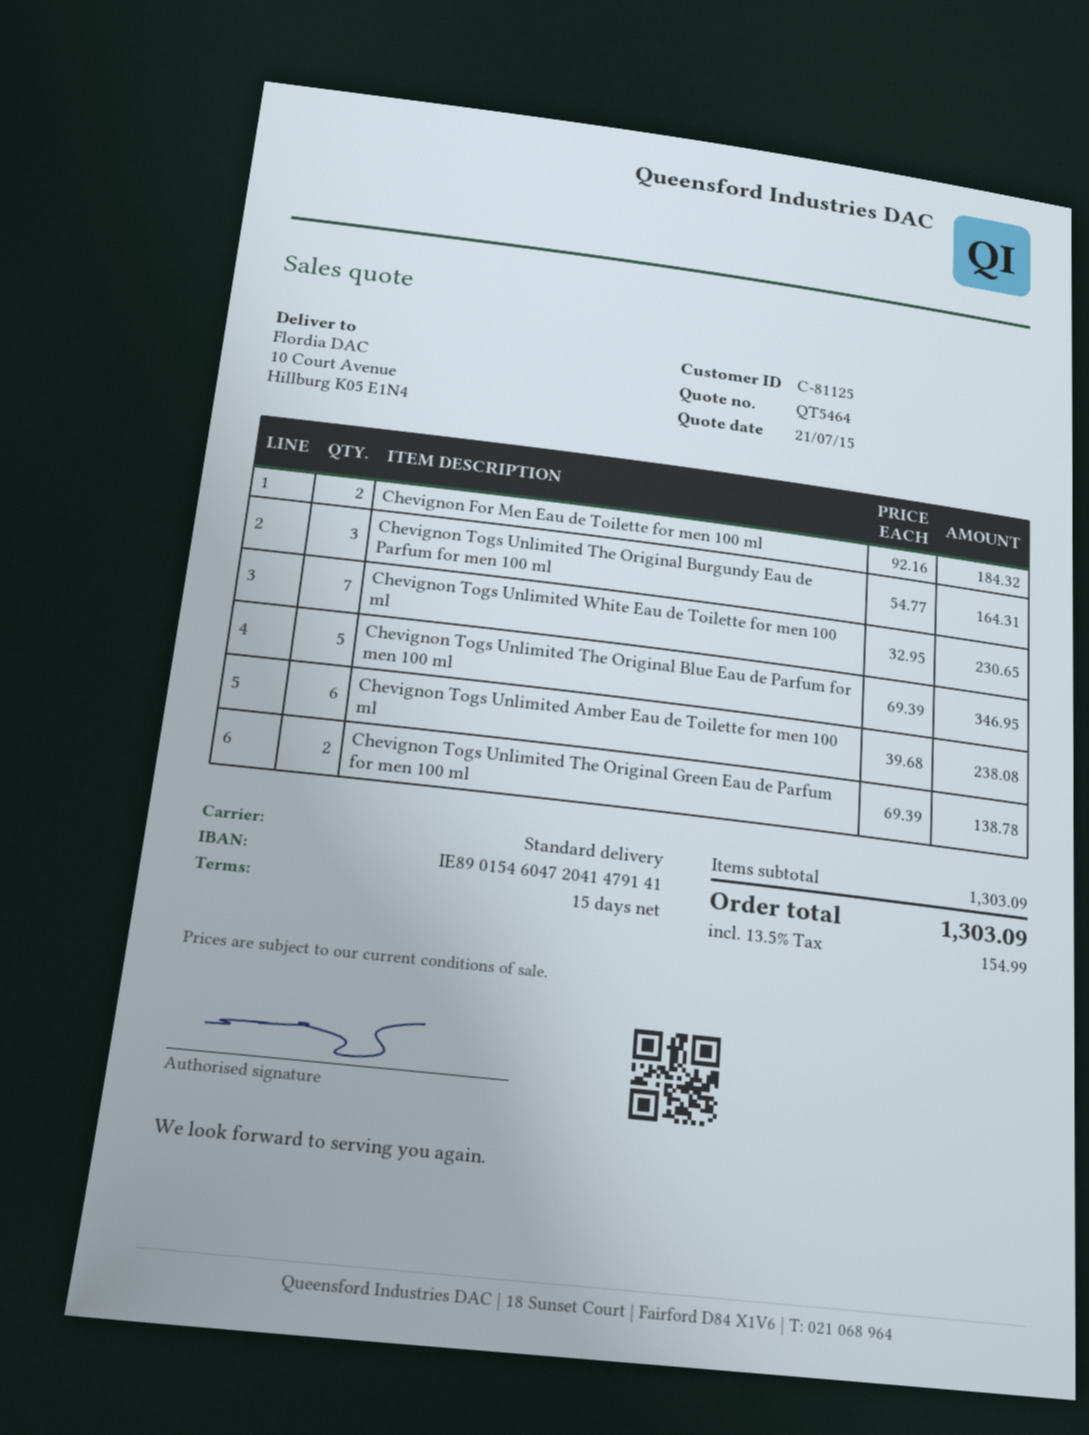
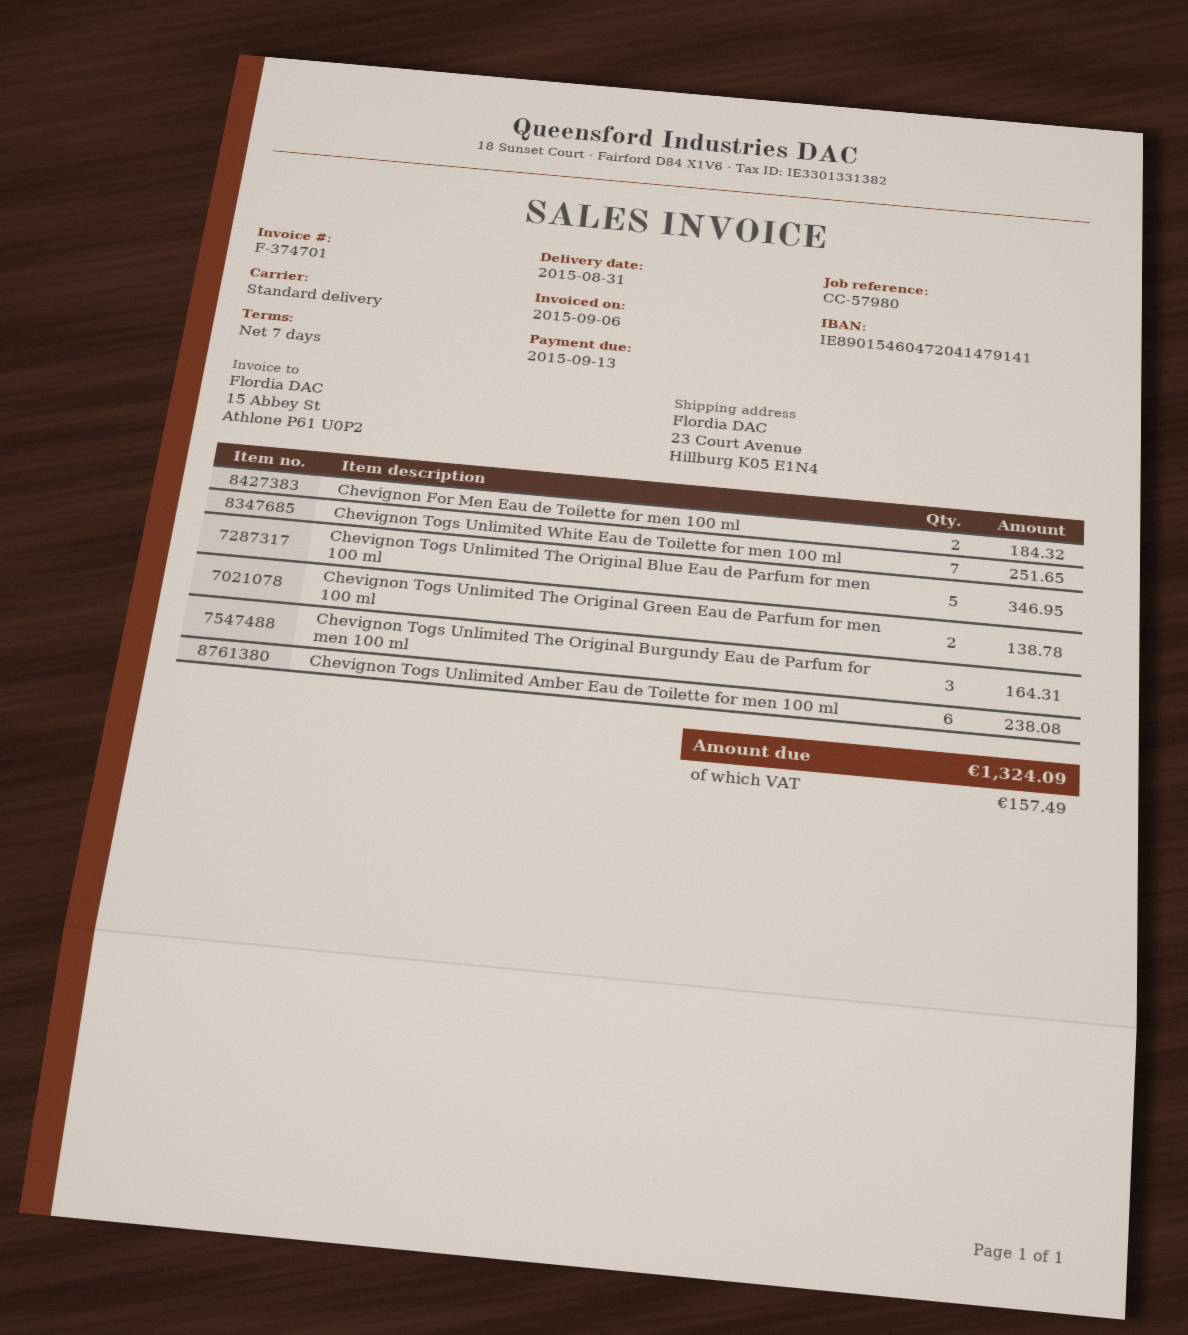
payment terms: 15 days -> 7 days
ship to: 10 Court Avenue, Hillburg K05 E1N4 -> 23 Court Avenue, Hillburg K05 E1N4
Chevignon Togs Unlimited White Eau de Toilette for men 100 ml: 7 for 230.65 -> 7 for 251.65
tax: 154.99 -> 157.49
total: 1303.09 -> 1324.09

